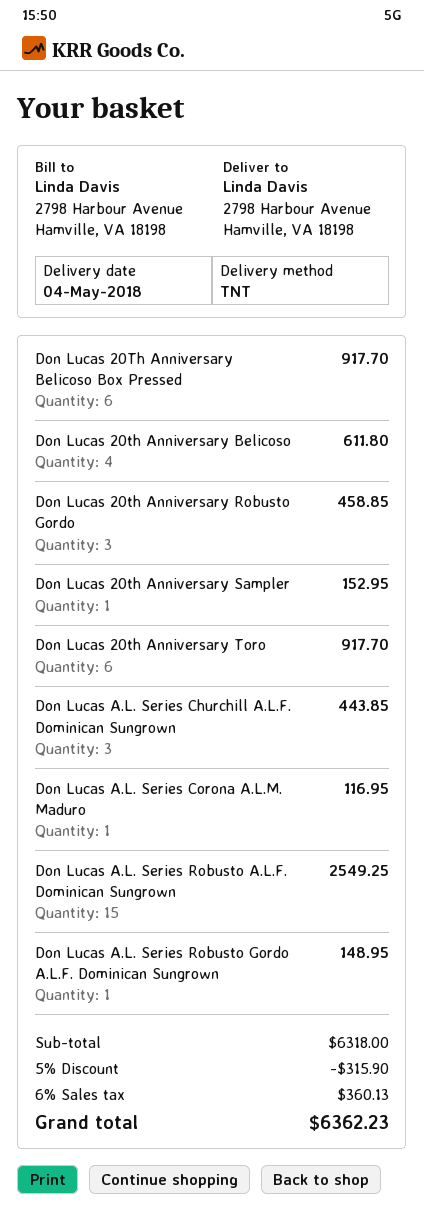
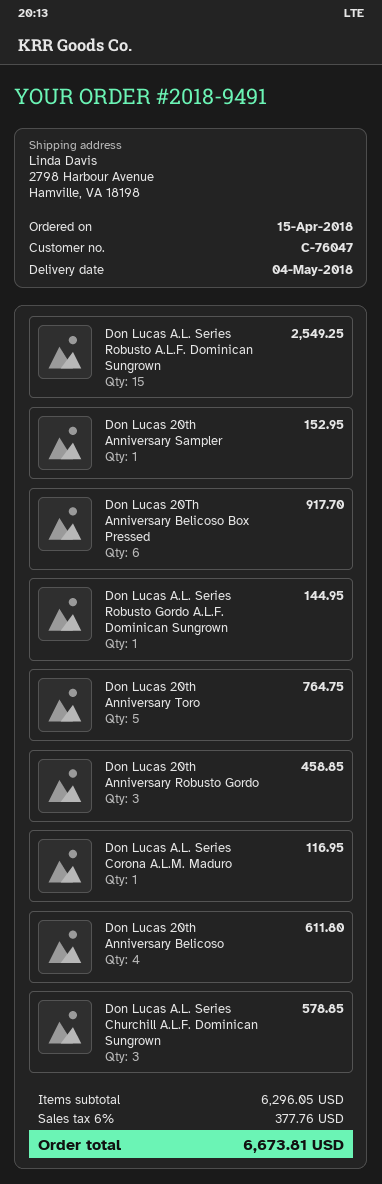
Don Lucas 20th Anniversary Toro: 6 for 917.70 -> 5 for 764.75
Don Lucas A.L. Series Churchill A.L.F. Dominican Sungrown: 3 for 443.85 -> 3 for 578.85
Don Lucas A.L. Series Robusto Gordo A.L.F. Dominican Sungrown: 1 for 148.95 -> 1 for 144.95
subtotal: 6318.00 -> 6296.05
discount: 5% = 315.90 -> none
tax: 6% = 360.13 -> 6% = 377.76
total: 6362.23 -> 6673.81

